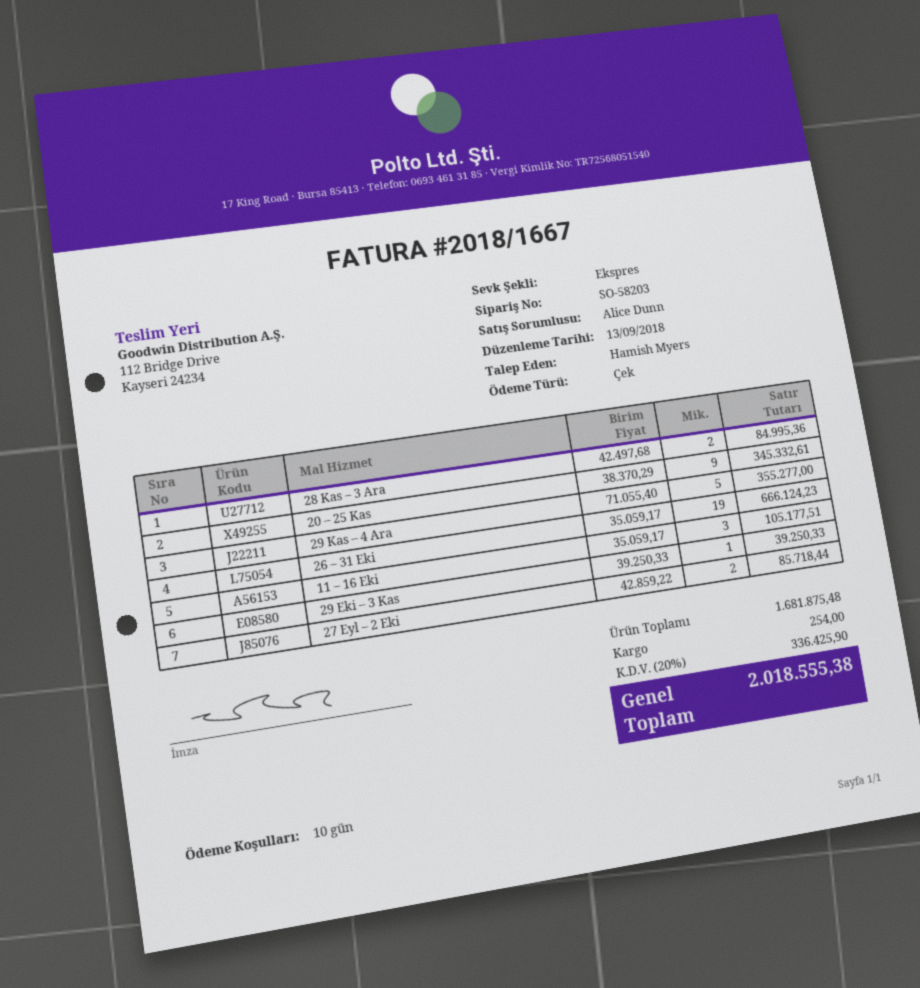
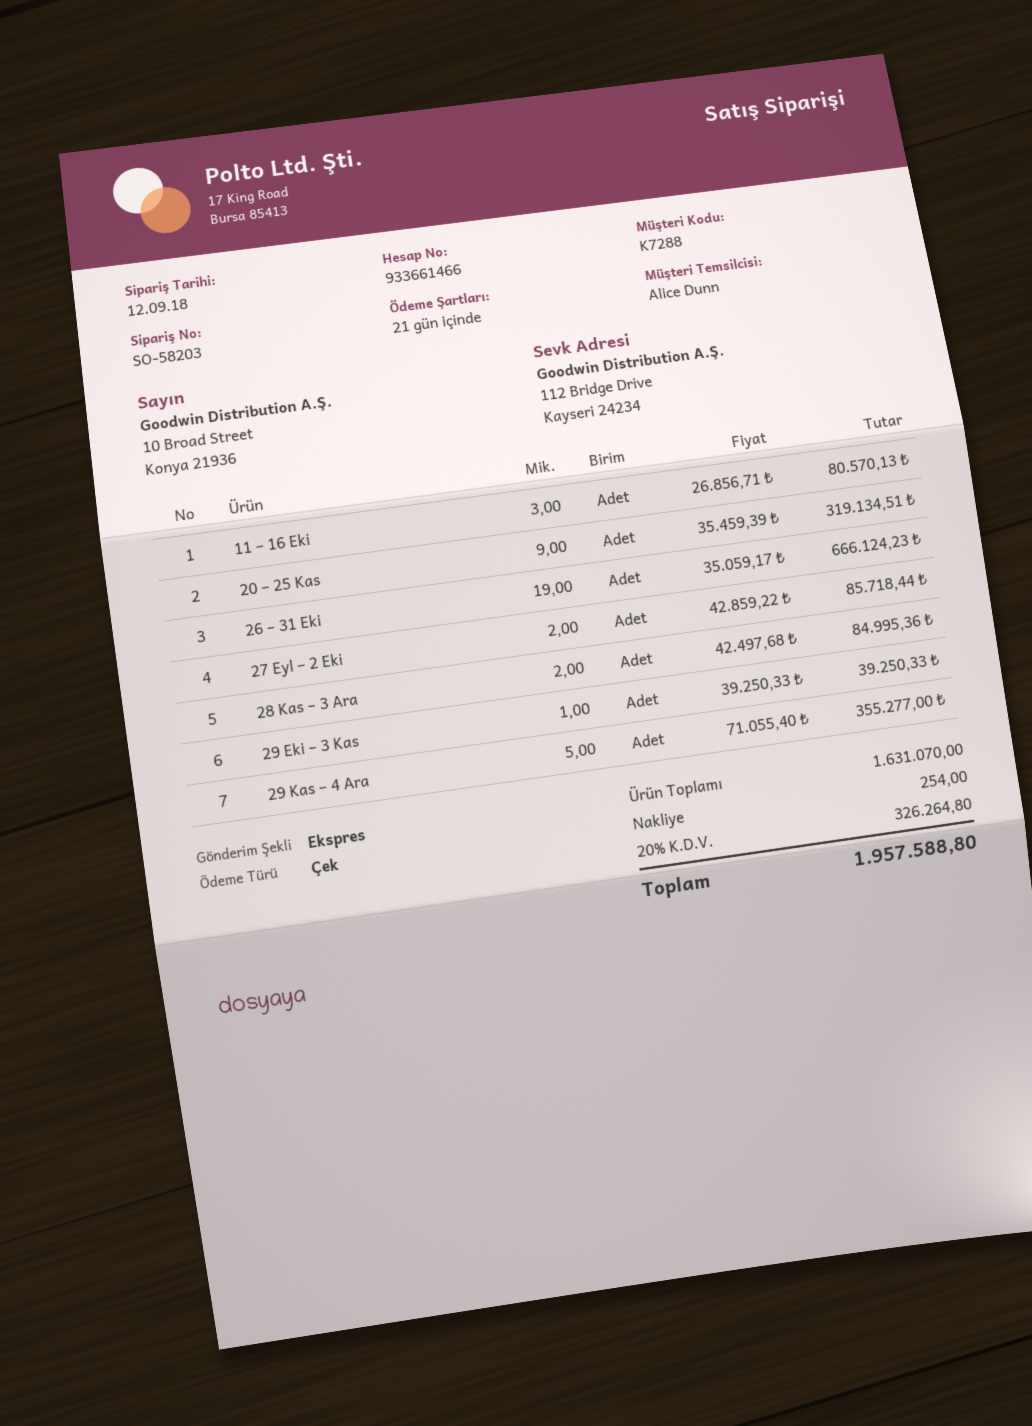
payment terms: 10 days -> 21 days
20 – 25 Kas: 9 x 38370.29 = 345332.61 -> 9 x 35459.39 = 319134.51
11 – 16 Eki: 3 x 35059.17 = 105177.51 -> 3 x 26856.71 = 80570.13
subtotal: 1681875.48 -> 1631070.00
tax: 20% = 336425.90 -> 20% = 326264.80
total: 2018555.38 -> 1957588.80

